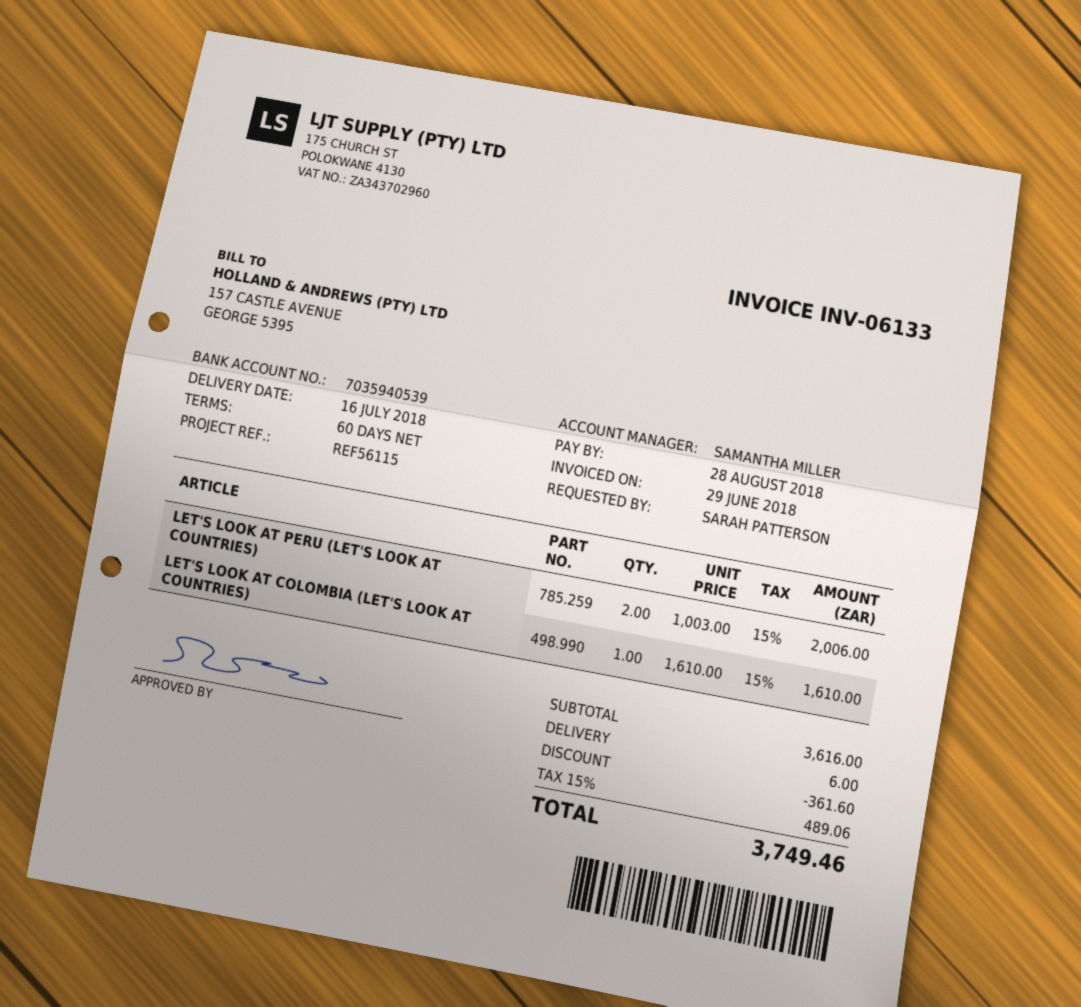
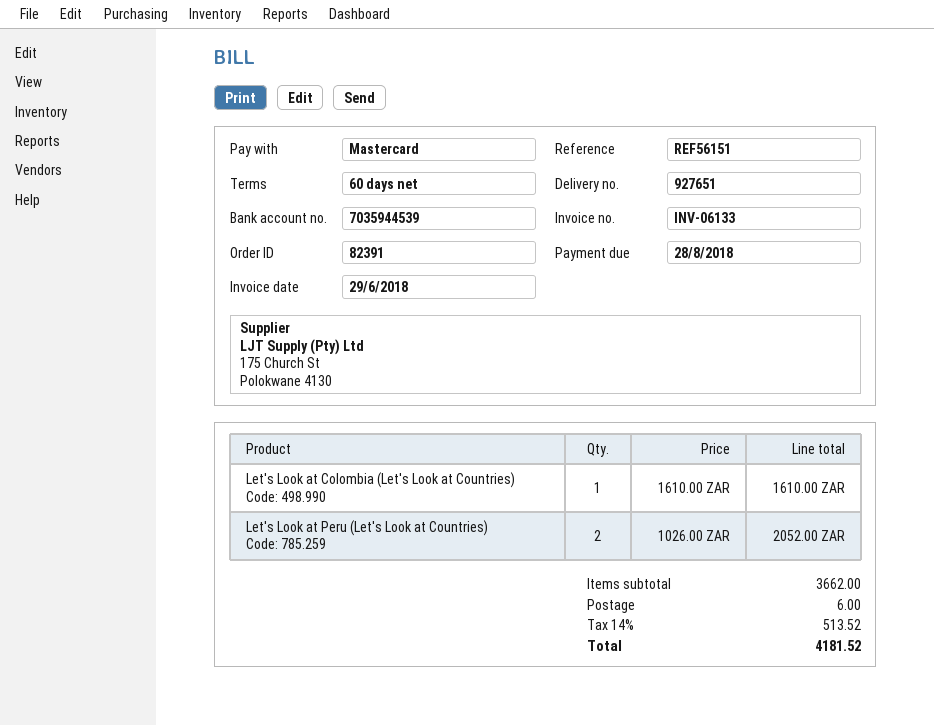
reference: REF56115 -> REF56151
bank account: 7035940539 -> 7035944539
LET'S LOOK AT PERU (LET'S LOOK AT COUNTRIES): 2 x 1003.00 = 2006.00 -> 2 x 1026.00 = 2052.00
subtotal: 3616.00 -> 3662.00
discount: 361.60 -> none
tax: 15% = 489.06 -> 14% = 513.52
total: 3749.46 -> 4181.52

